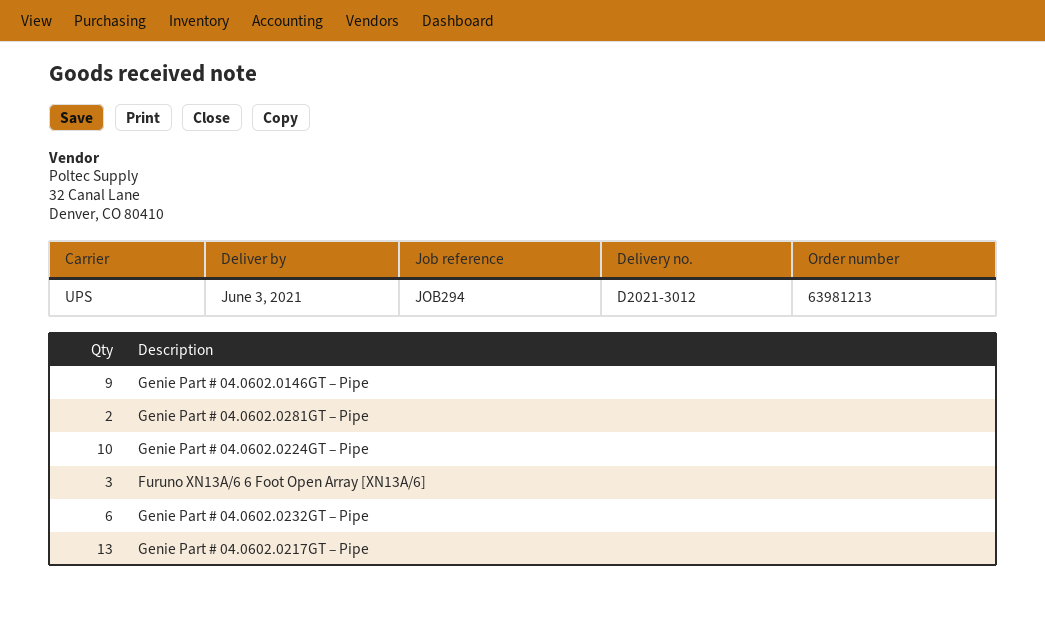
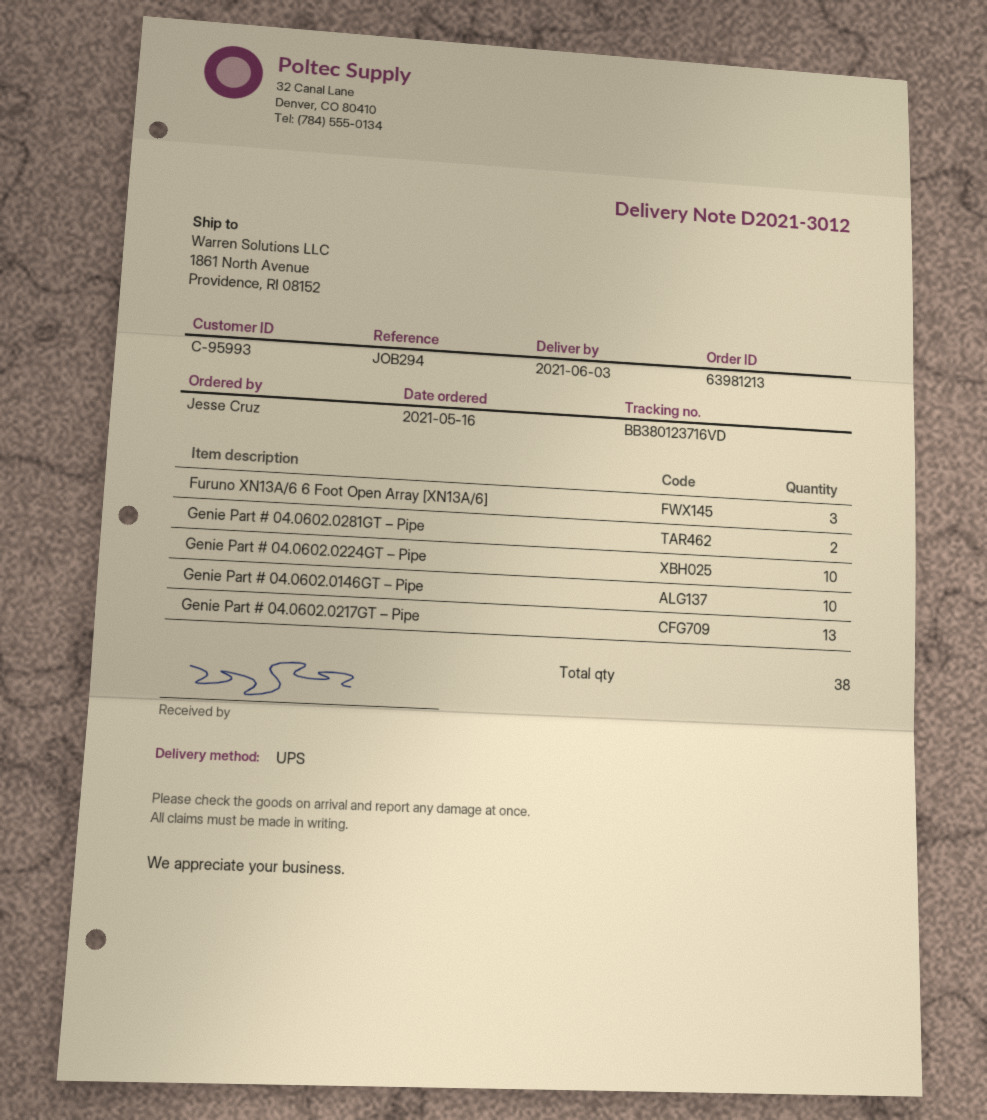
Genie Part # 04.0602.0146GT – Pipe: 9 -> 10
Genie Part # 04.0602.0232GT – Pipe: 6 -> none

